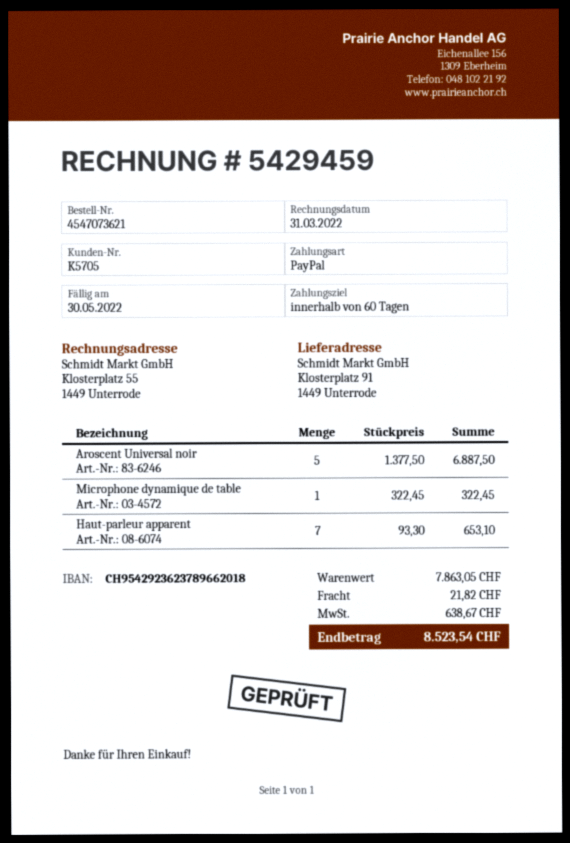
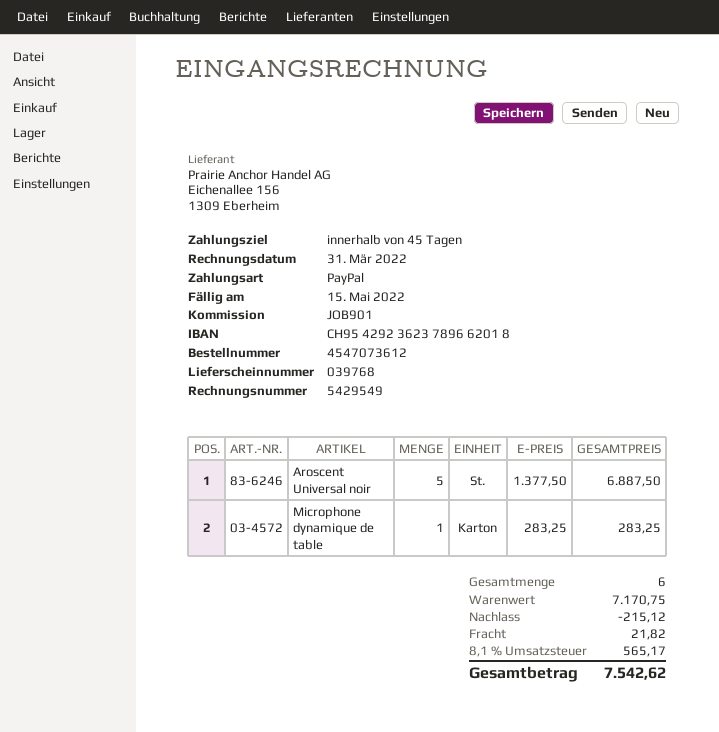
order number: 4547073621 -> 4547073612
invoice number: 5429459 -> 5429549
payment terms: 60 days -> 45 days
due date: 2022-05-30 -> 2022-05-15
Microphone dynamique de table: 1 x 322.45 = 322.45 -> 1 x 283.25 = 283.25
Haut-parleur apparent: 7 x 93.30 = 653.10 -> none
subtotal: 7863.05 -> 7170.75
discount: none -> 215.12
tax: 638.67 -> 565.17
total: 8523.54 -> 7542.62

